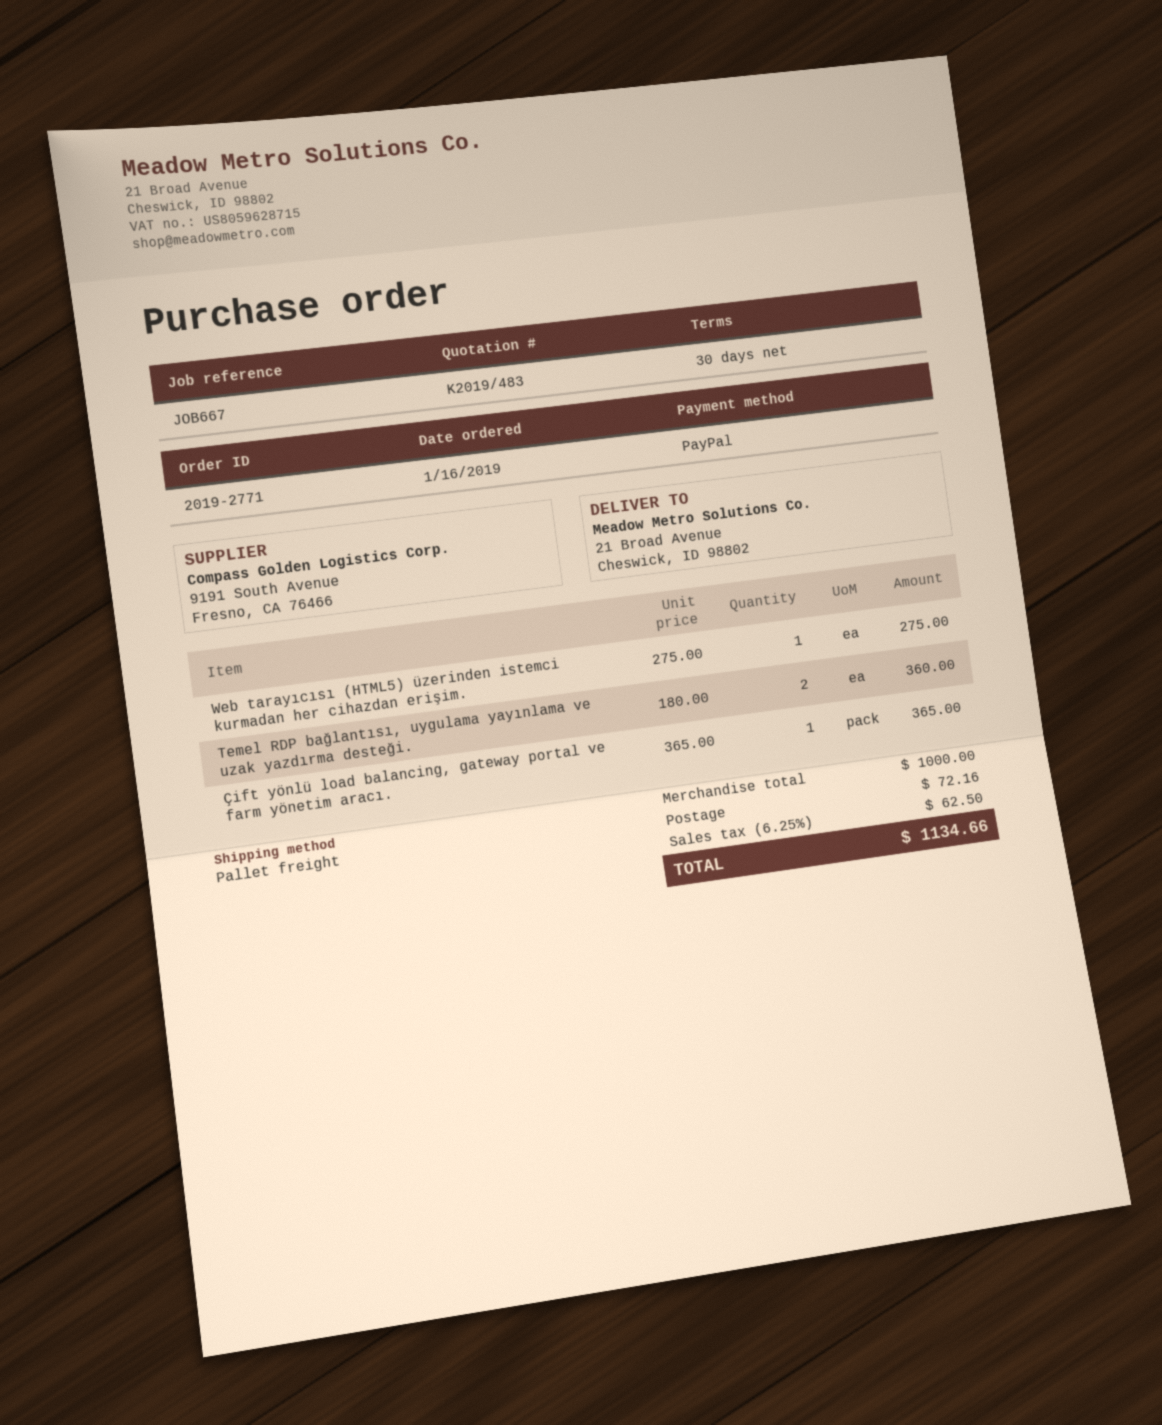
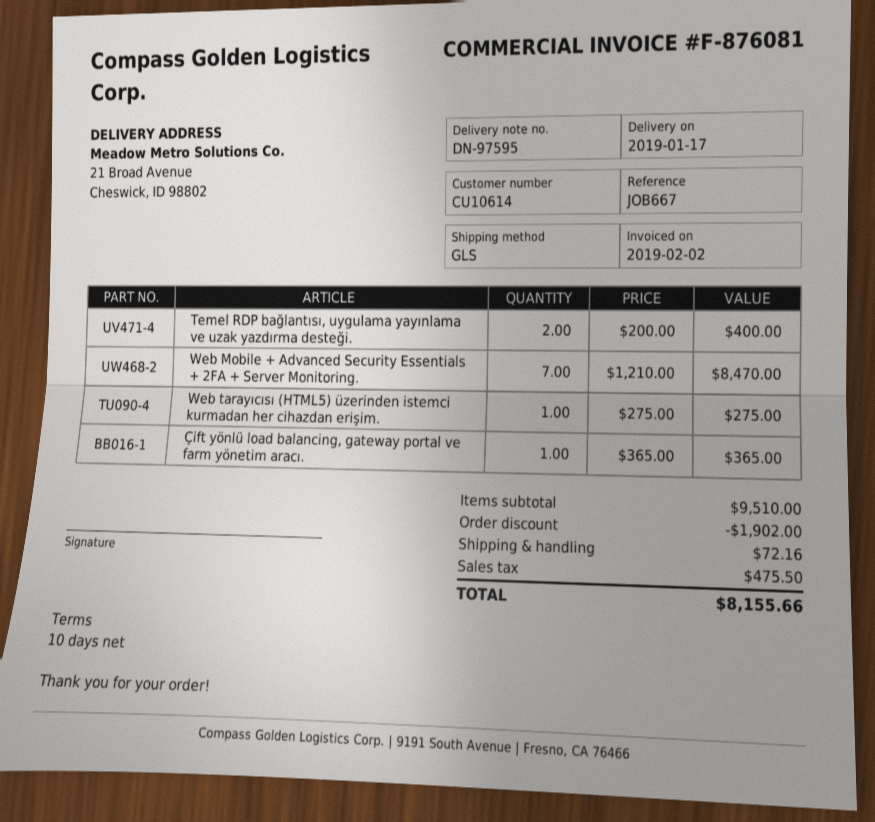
payment terms: 30 days -> 10 days
shipping method: pallet freight -> GLS
Temel RDP bağlantısı, uygulama yayınlama ve uzak yazdırma desteği.: 2 x 180.00 = 360.00 -> 2 x 200.00 = 400.00
Web Mobile + Advanced Security Essentials + 2FA + Server Monitoring.: none -> 7 x 1210.00 = 8470.00
subtotal: 1000.00 -> 9510.00
discount: none -> 1902.00
tax: 62.50 -> 475.50
total: 1134.66 -> 8155.66

